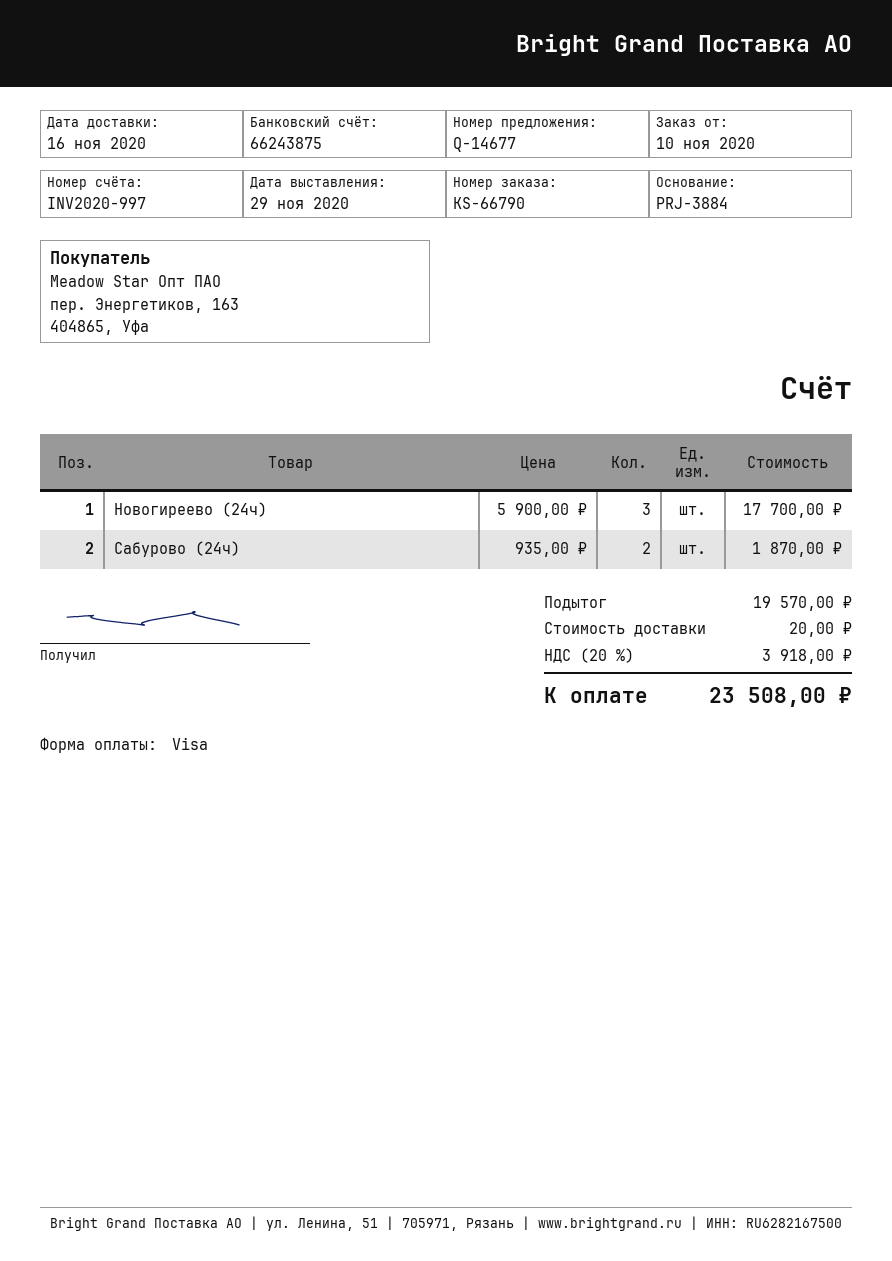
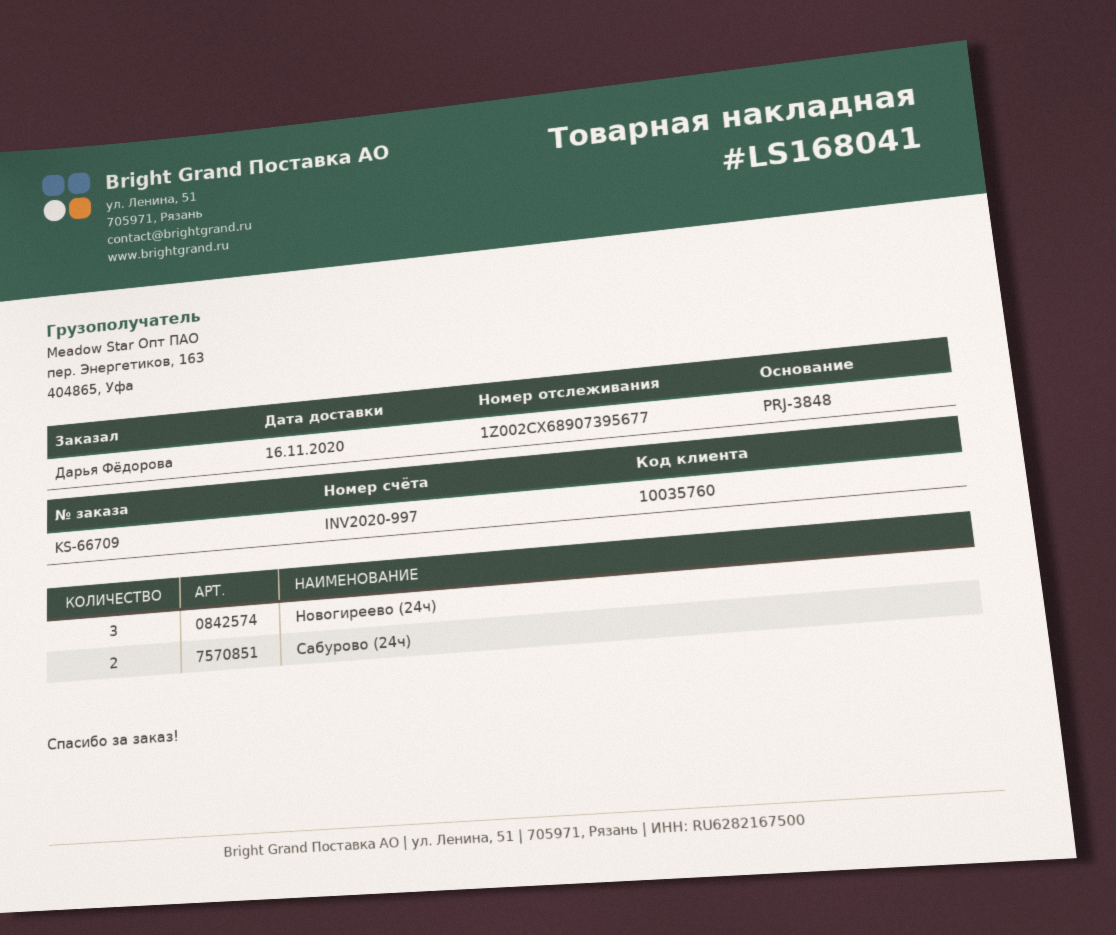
order number: KS-66790 -> KS-66709
reference: PRJ-3884 -> PRJ-3848

